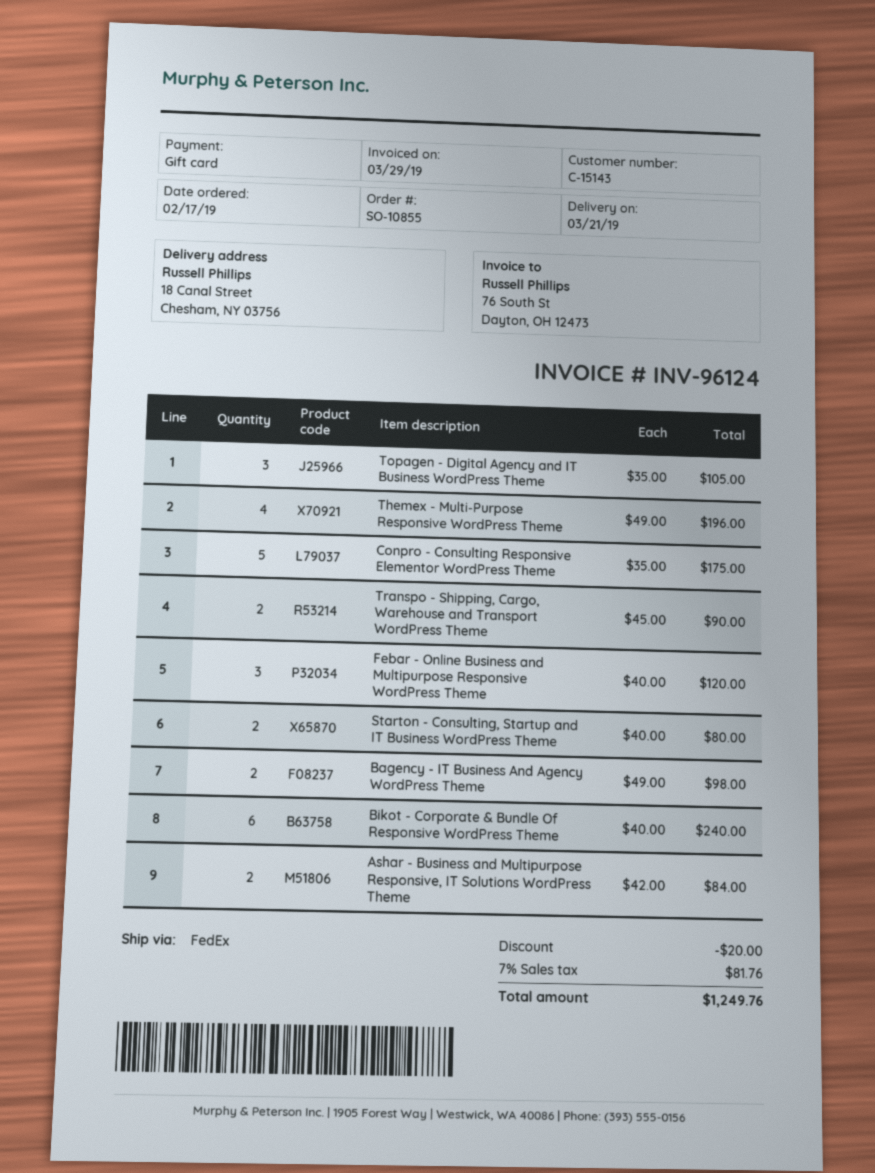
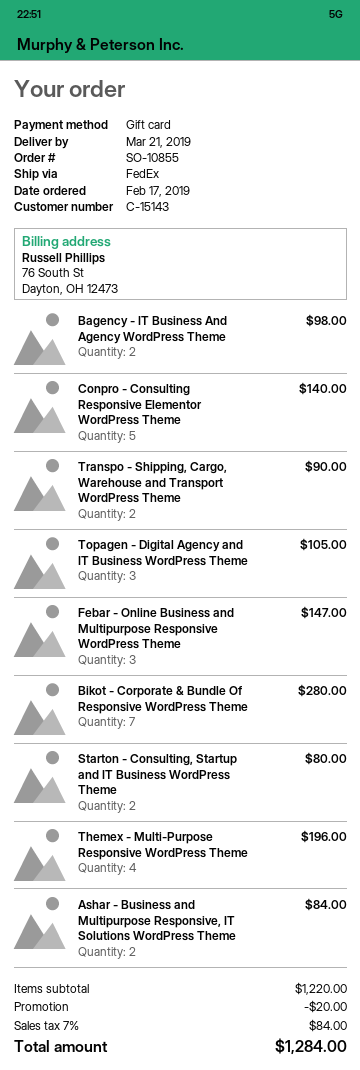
Conpro - Consulting Responsive Elementor WordPress Theme: 5 for 175.00 -> 5 for 140.00
Febar - Online Business and Multipurpose Responsive WordPress Theme: 3 for 120.00 -> 3 for 147.00
Bikot - Corporate & Bundle Of Responsive WordPress Theme: 6 for 240.00 -> 7 for 280.00
tax: 7% = 81.76 -> 7% = 84.00
total: 1249.76 -> 1284.00

